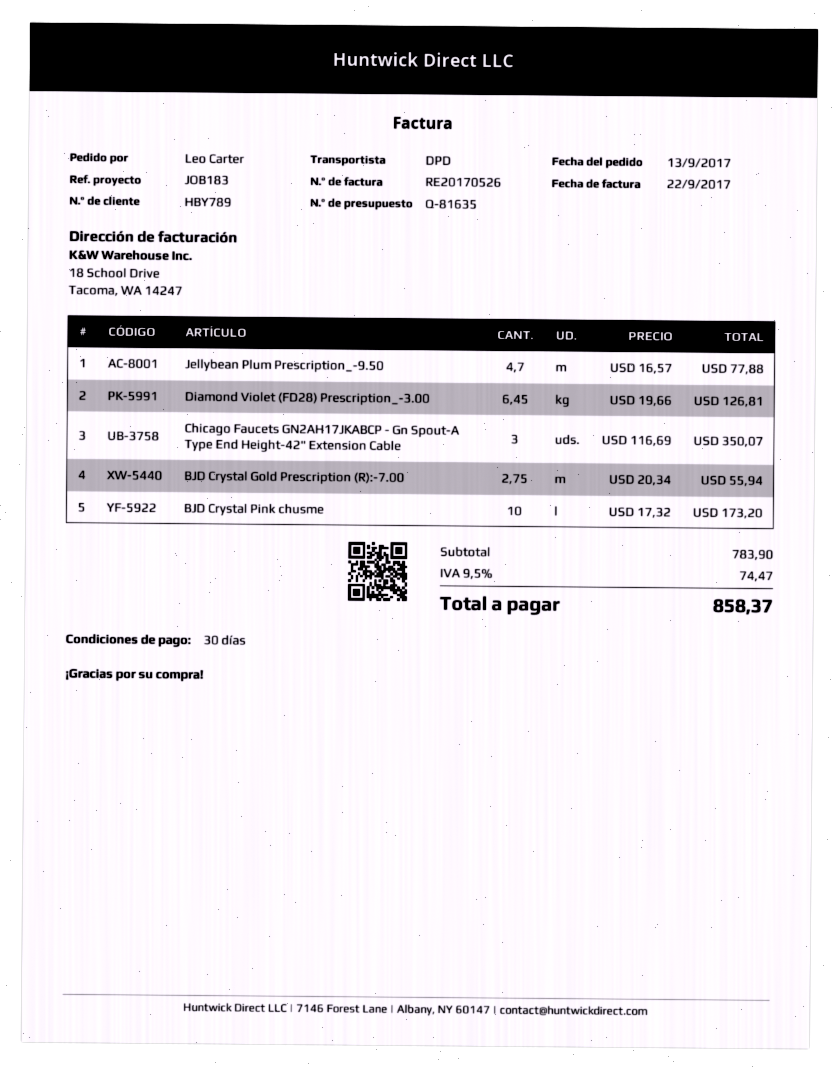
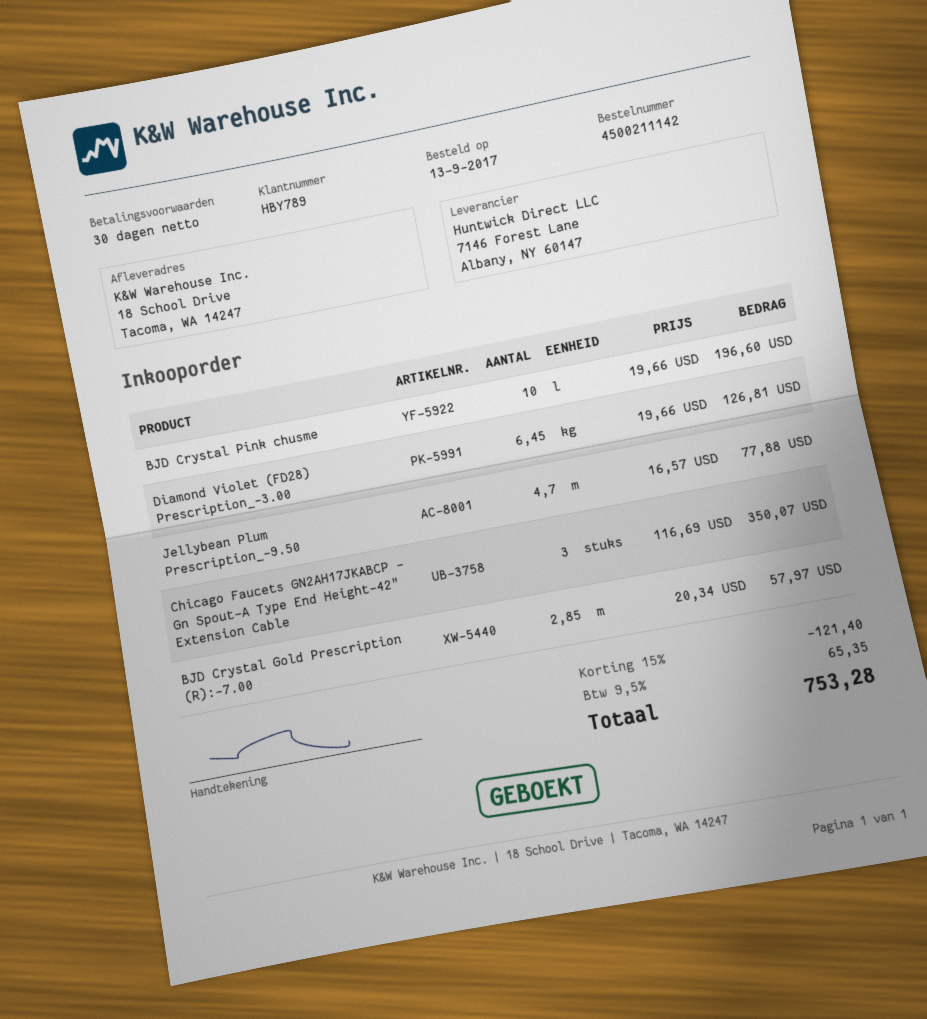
BJD Crystal Gold Prescription (R):-7.00: 2.75 x 20.34 = 55.94 -> 2.85 x 20.34 = 57.97
BJD Crystal Pink chusme: 10 x 17.32 = 173.20 -> 10 x 19.66 = 196.60
discount: none -> 15% = 121.40
tax: 9.5% = 74.47 -> 9.5% = 65.35
total: 858.37 -> 753.28

